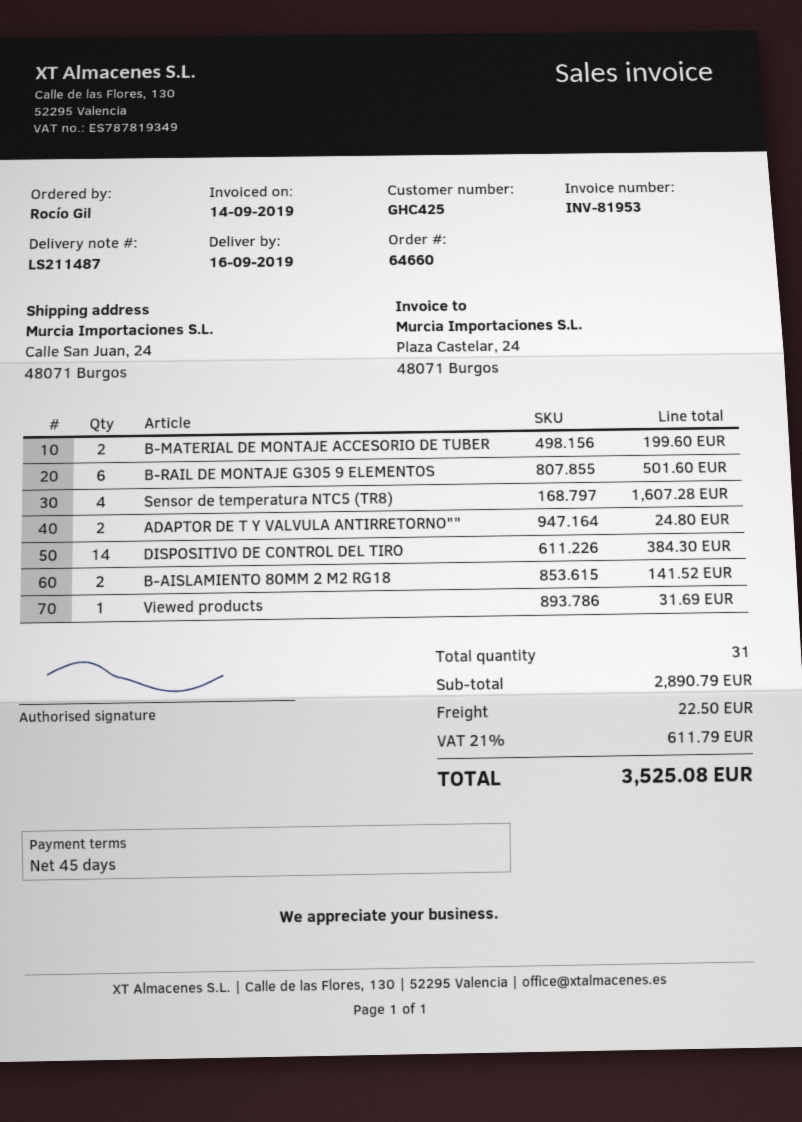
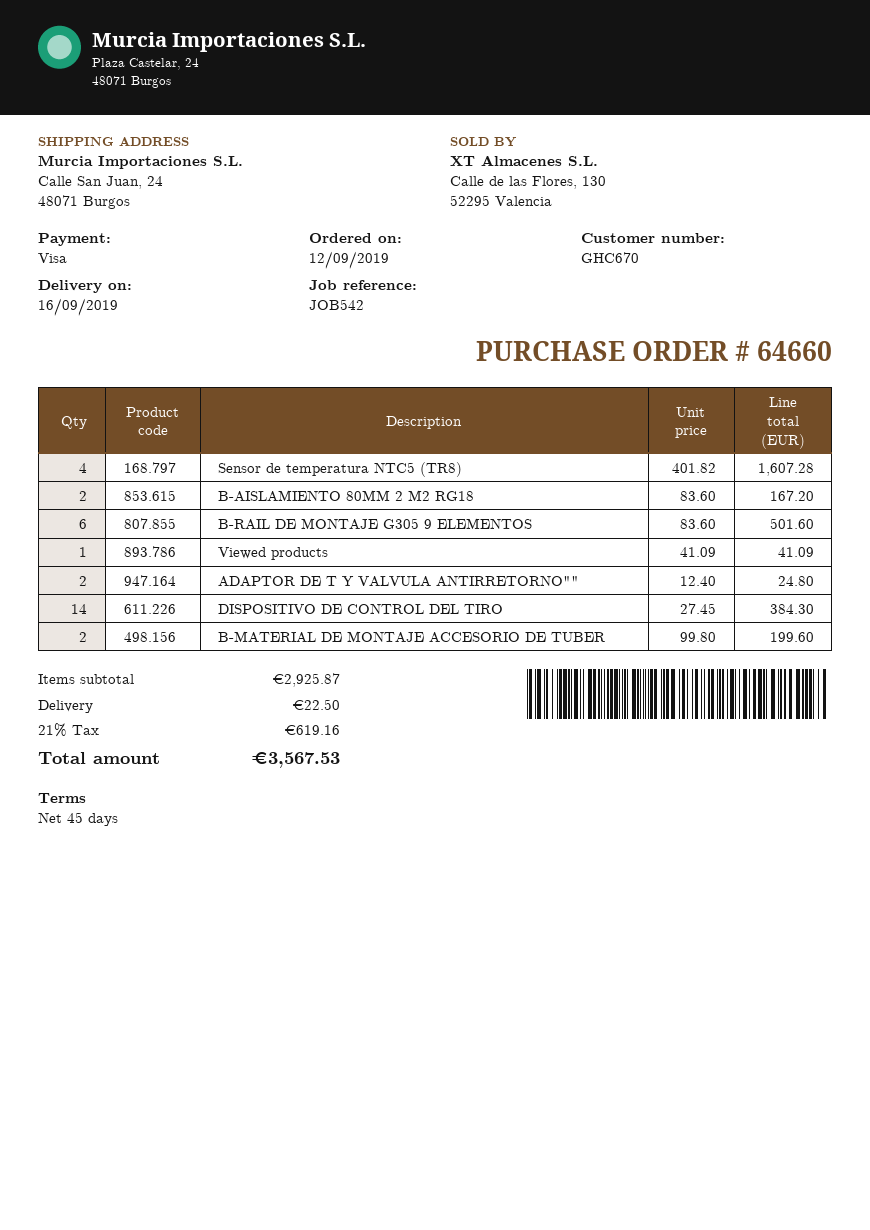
customer number: GHC425 -> GHC670
B-AISLAMIENTO 80MM 2 M2 RG18: 2 for 141.52 -> 2 for 167.20
Viewed products: 1 for 31.69 -> 1 for 41.09
subtotal: 2890.79 -> 2925.87
tax: 21% = 611.79 -> 21% = 619.16
total: 3525.08 -> 3567.53

